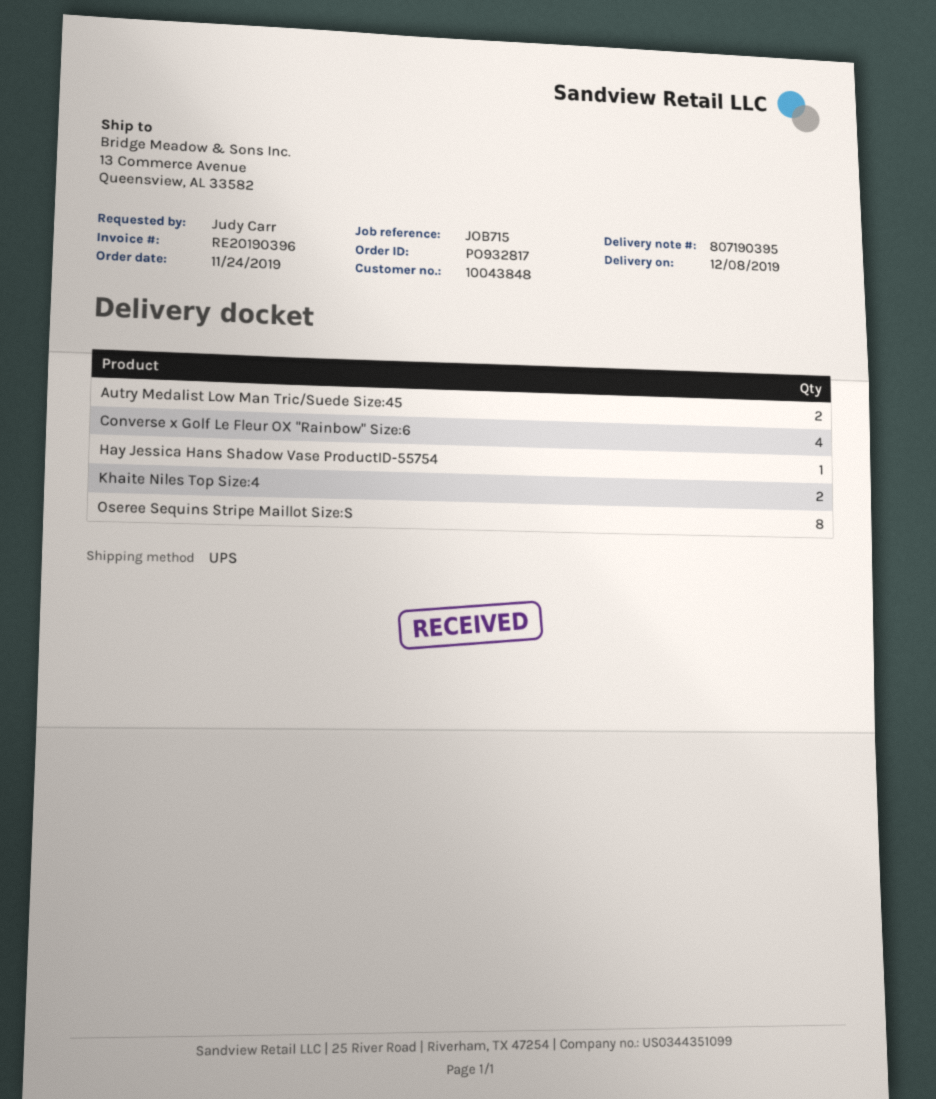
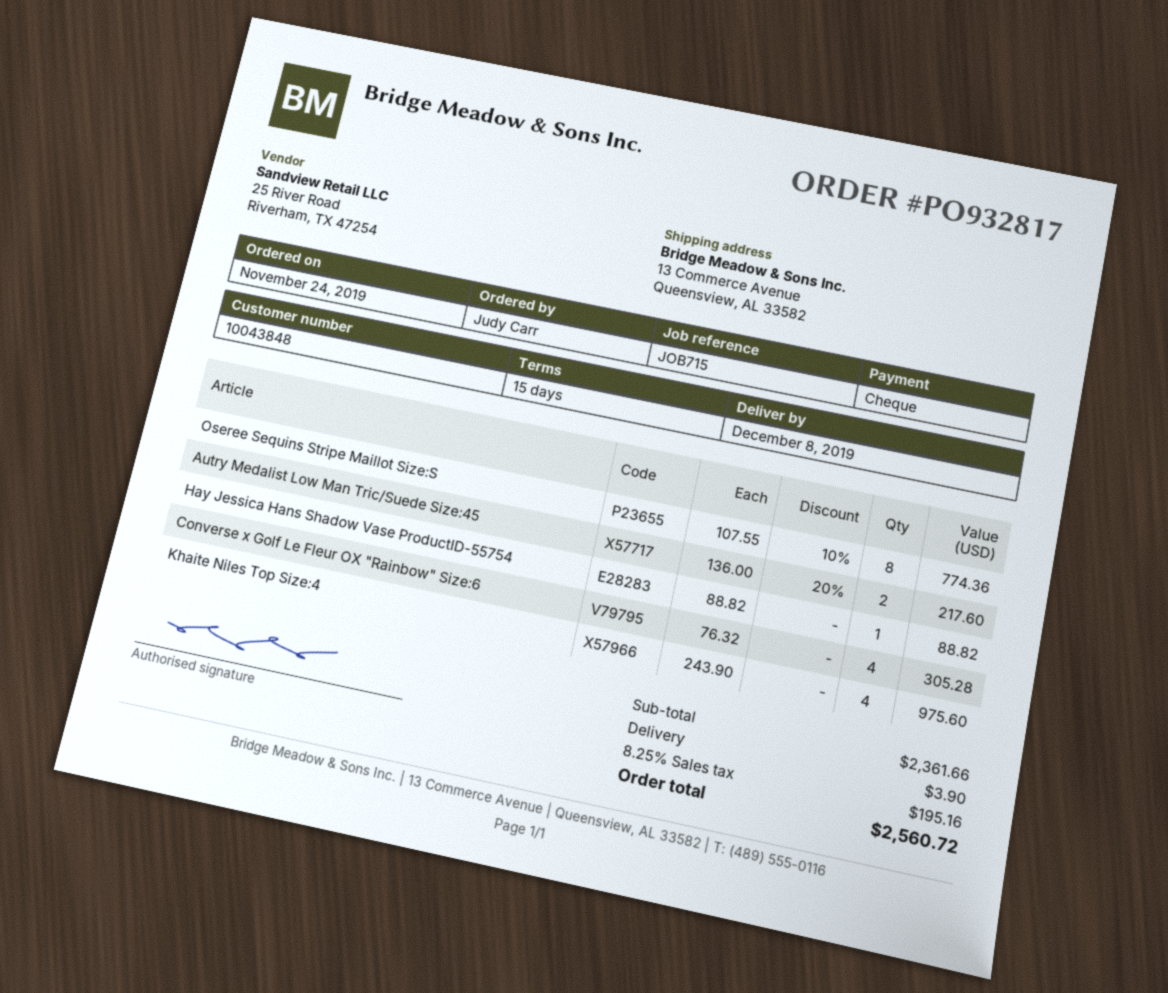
Khaite Niles Top Size:4: 2 -> 4

